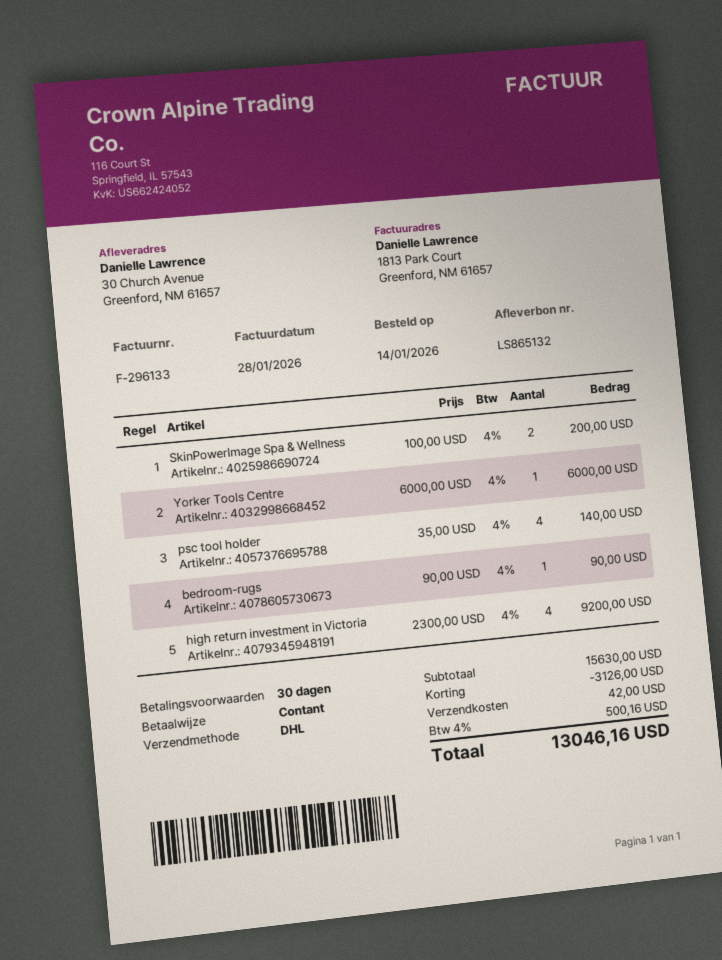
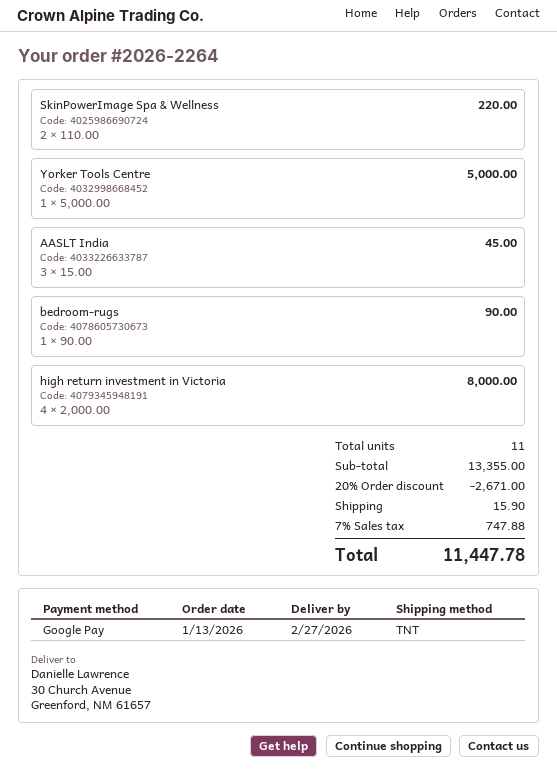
order date: 2026-01-14 -> 2026-01-13
payment method: cash -> Google Pay
shipping method: DHL -> TNT
SkinPowerImage Spa & Wellness: 2 x 100.00 = 200.00 -> 2 x 110.00 = 220.00
Yorker Tools Centre: 1 x 6000.00 = 6000.00 -> 1 x 5000.00 = 5000.00
psc tool holder: 4 x 35.00 = 140.00 -> none
high return investment in Victoria: 4 x 2300.00 = 9200.00 -> 4 x 2000.00 = 8000.00
AASLT India: none -> 3 x 15.00 = 45.00
subtotal: 15630.00 -> 13355.00
discount: 3126.00 -> 2671.00
shipping: 42.00 -> 15.90
tax: 4% = 500.16 -> 7% = 747.88
total: 13046.16 -> 11447.78

